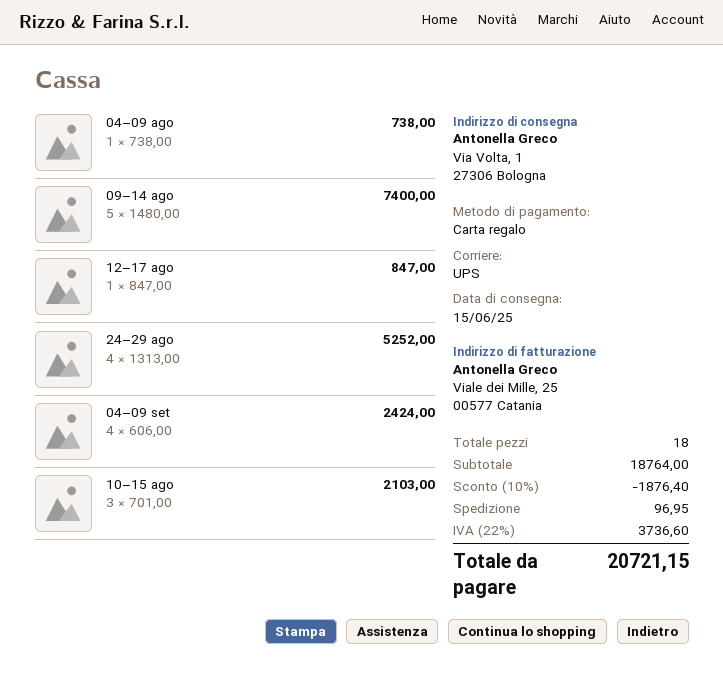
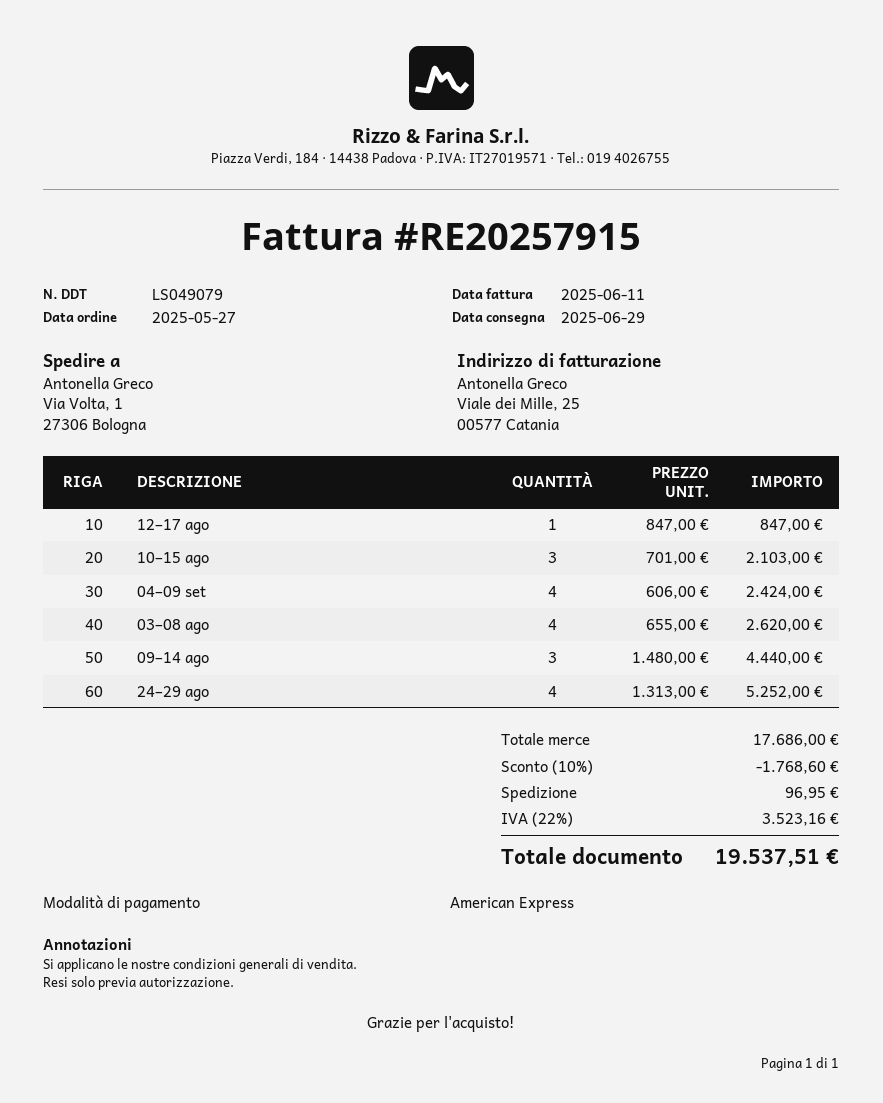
delivery date: 2025-06-15 -> 2025-06-29
payment method: gift card -> American Express
04–09 ago: 1 x 738.00 = 738.00 -> none
09–14 ago: 5 x 1480.00 = 7400.00 -> 3 x 1480.00 = 4440.00
03–08 ago: none -> 4 x 655.00 = 2620.00
subtotal: 18764.00 -> 17686.00
discount: 10% = 1876.40 -> 10% = 1768.60
tax: 22% = 3736.60 -> 22% = 3523.16
total: 20721.15 -> 19537.51

